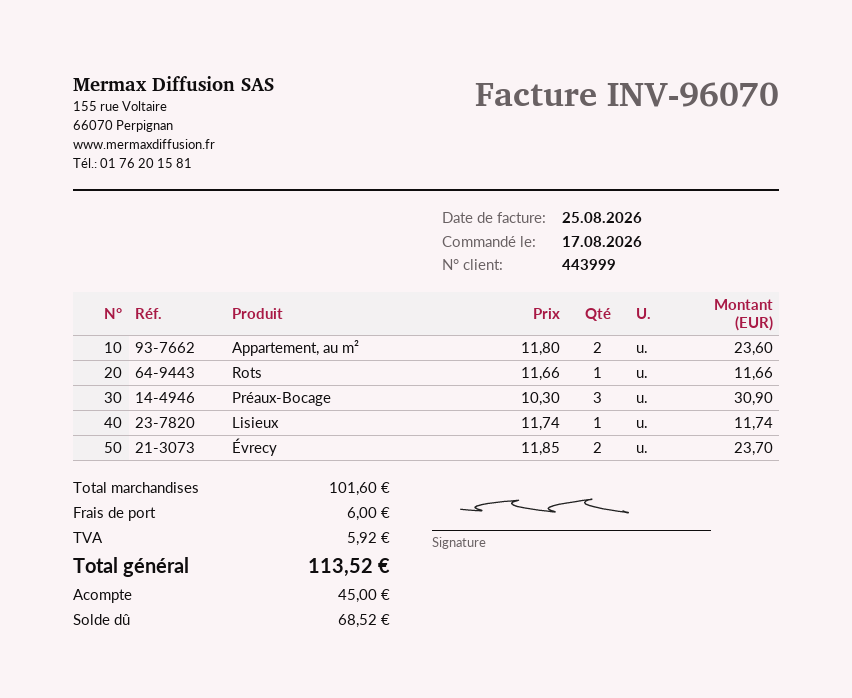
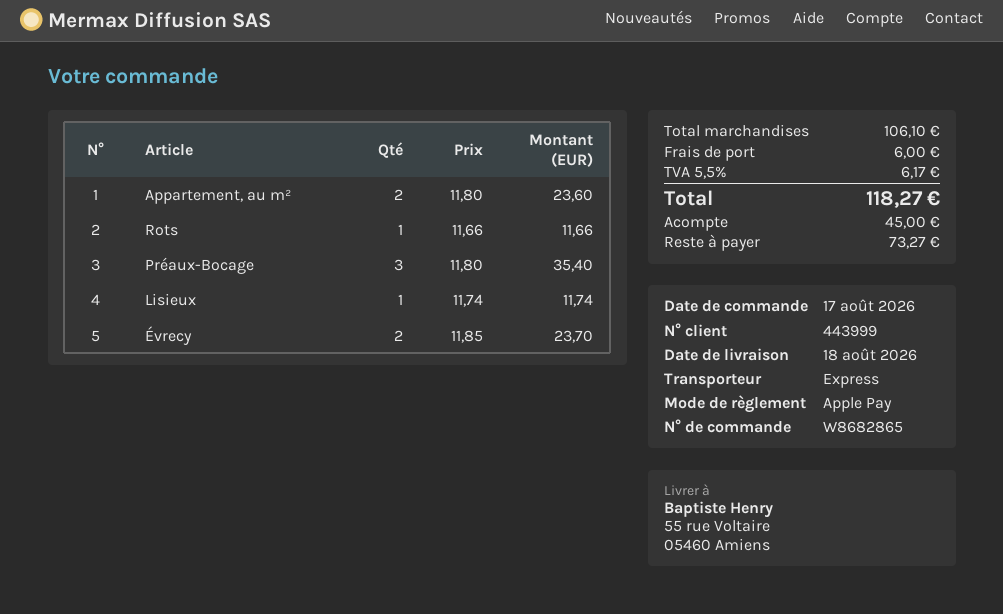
Préaux-Bocage: 3 x 10.30 = 30.90 -> 3 x 11.80 = 35.40
subtotal: 101.60 -> 106.10
tax: 5.92 -> 6.17
total: 113.52 -> 118.27
balance: 68.52 -> 73.27

